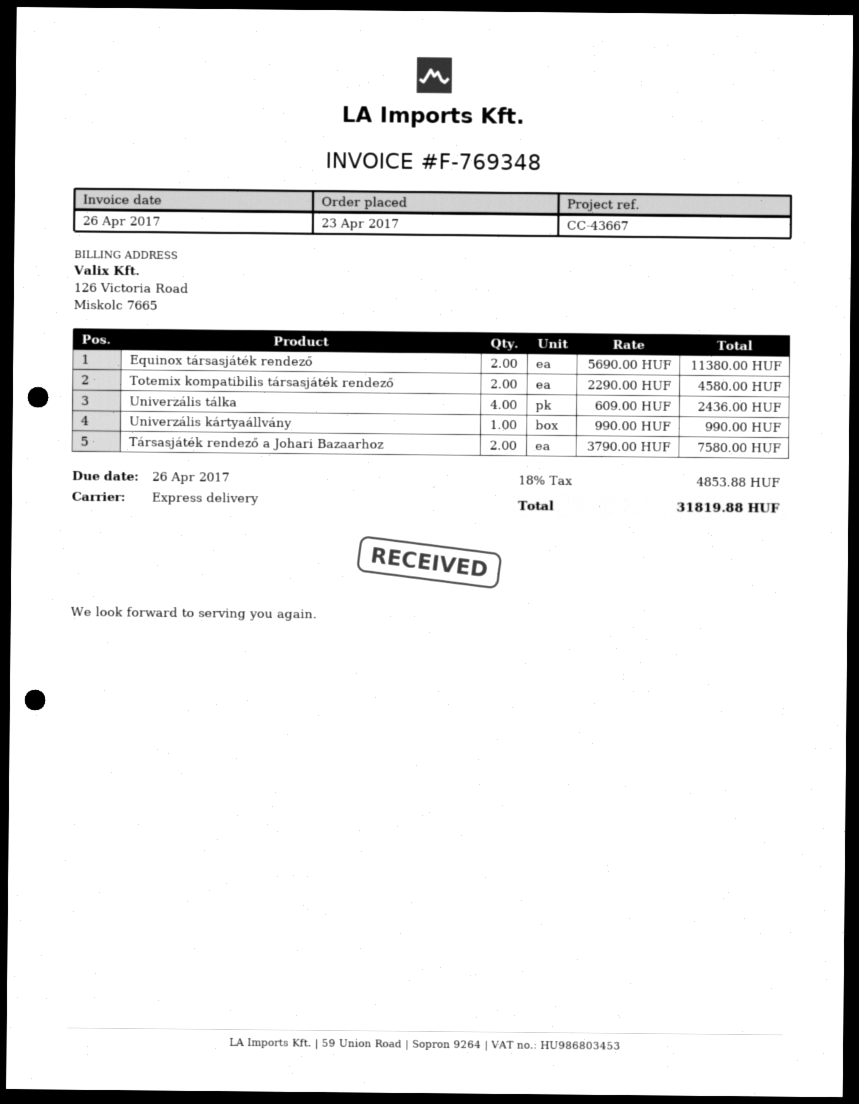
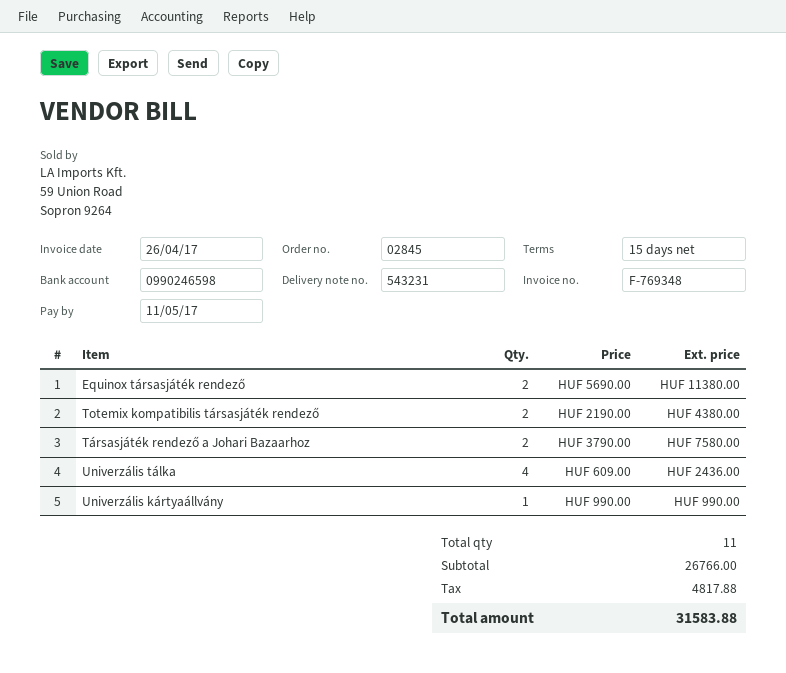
due date: 2017-04-26 -> 2017-05-11
Totemix kompatibilis társasjáték rendező: 2 x 2290.00 = 4580.00 -> 2 x 2190.00 = 4380.00
tax: 4853.88 -> 4817.88
total: 31819.88 -> 31583.88

